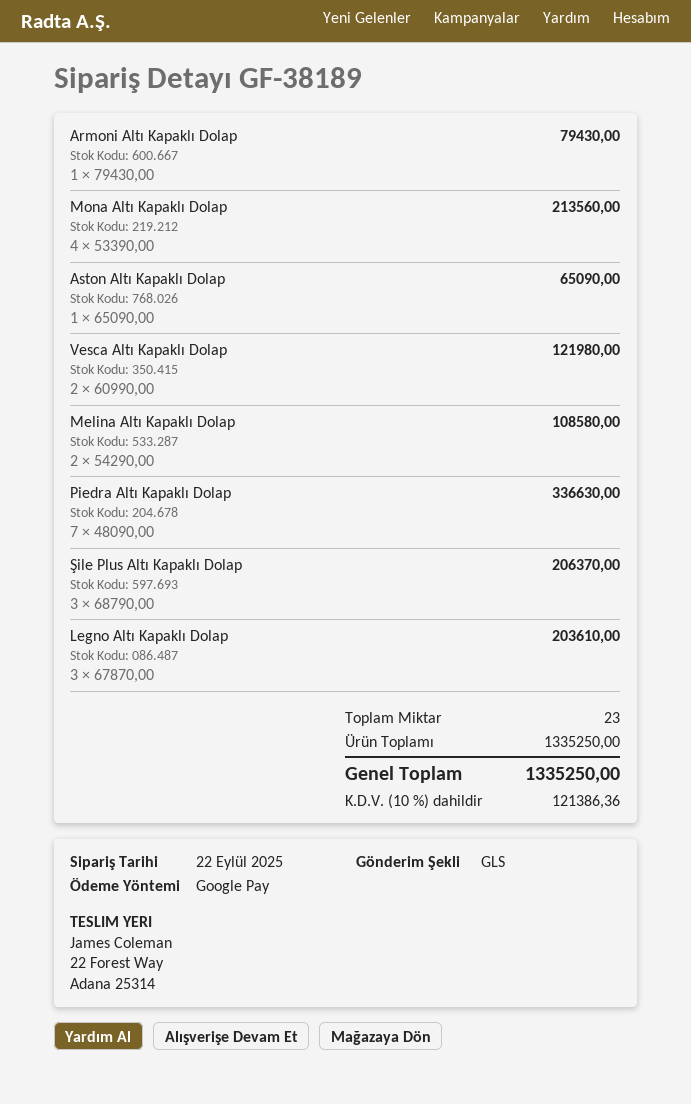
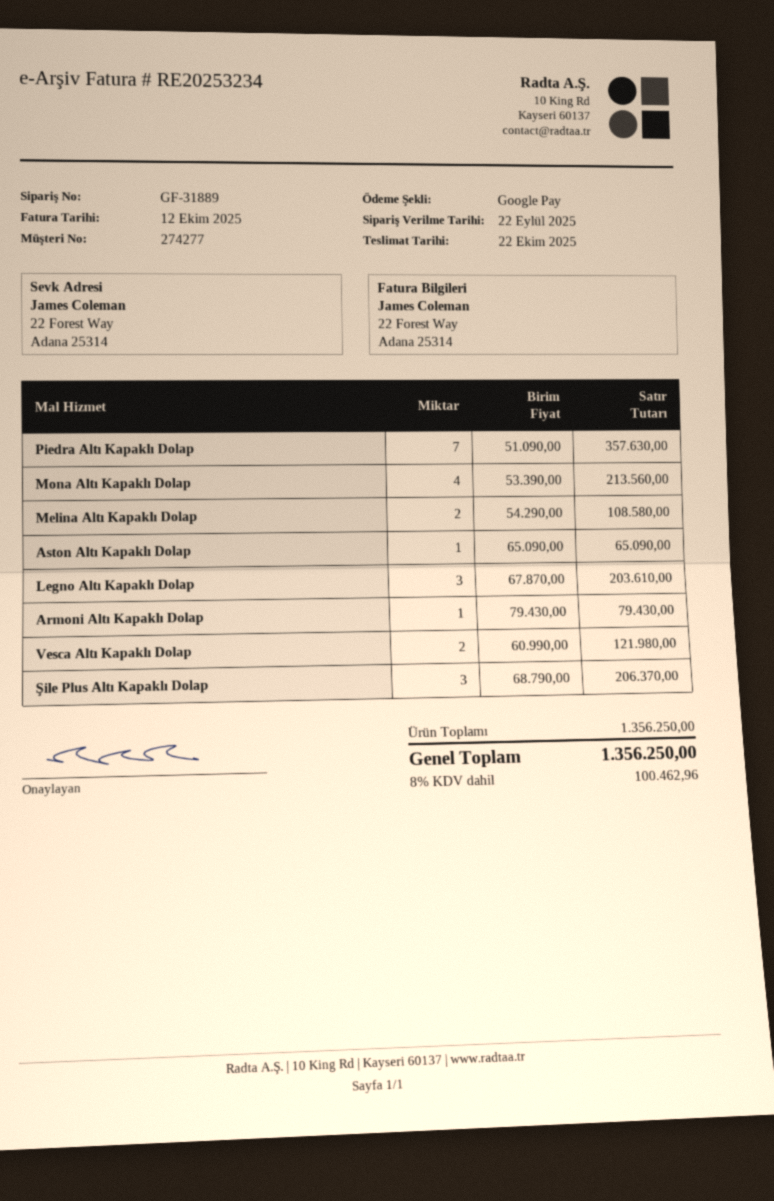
order number: GF-38189 -> GF-31889
Piedra Altı Kapaklı Dolap: 7 x 48090.00 = 336630.00 -> 7 x 51090.00 = 357630.00
subtotal: 1335250.00 -> 1356250.00
tax: 10% = 121386.36 -> 8% = 100462.96
total: 1335250.00 -> 1356250.00

